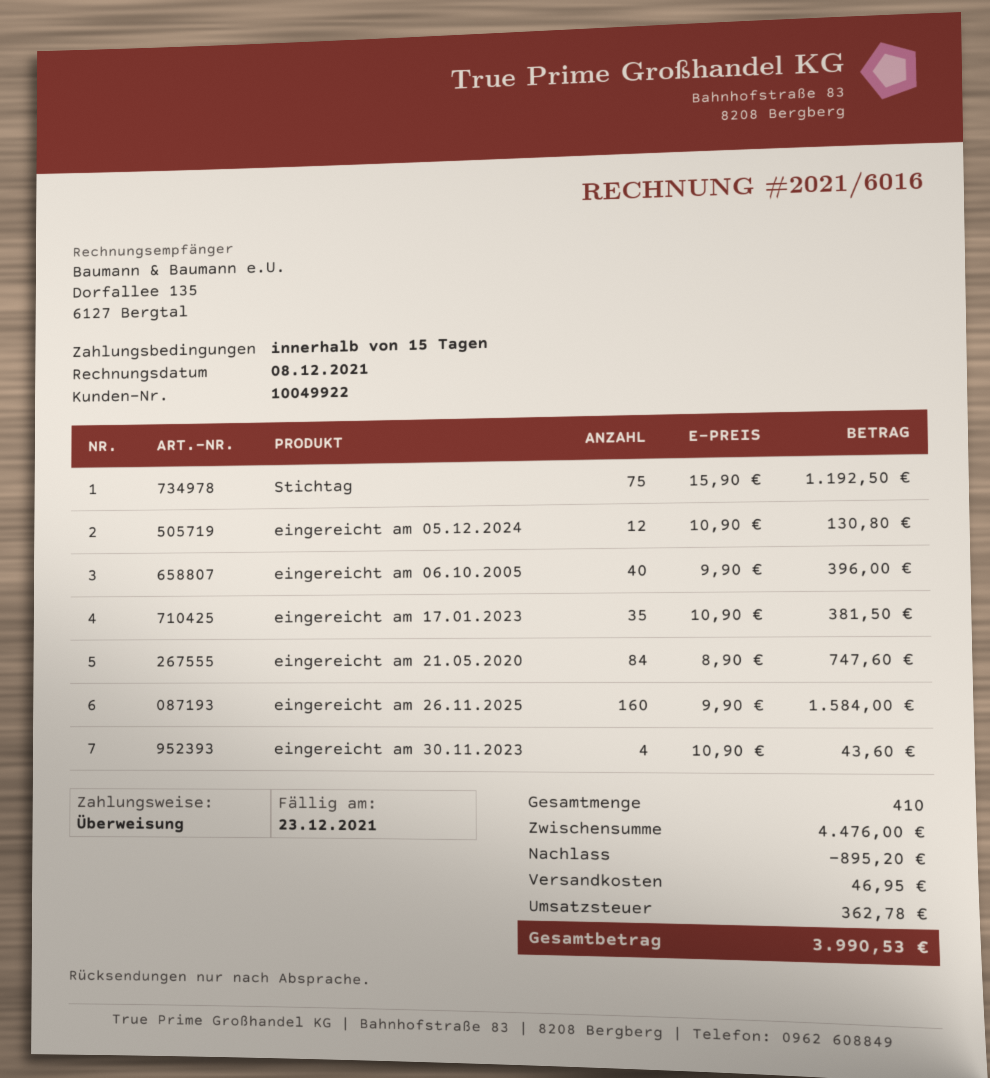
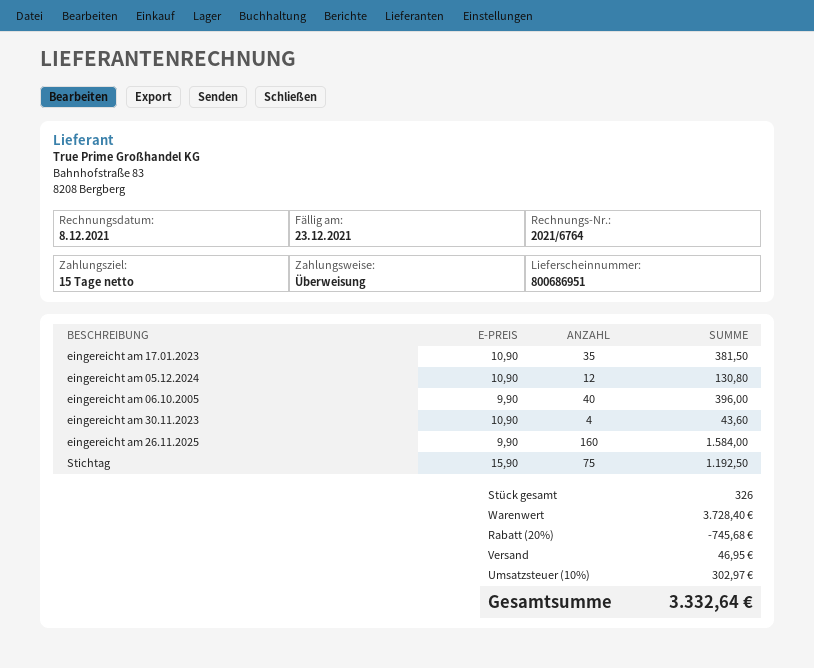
invoice number: 2021/6016 -> 2021/6764
eingereicht am 21.05.2020: 84 x 8.90 = 747.60 -> none
total quantity: 410 -> 326
subtotal: 4476.00 -> 3728.40
discount: 895.20 -> 745.68
tax: 362.78 -> 302.97
total: 3990.53 -> 3332.64

